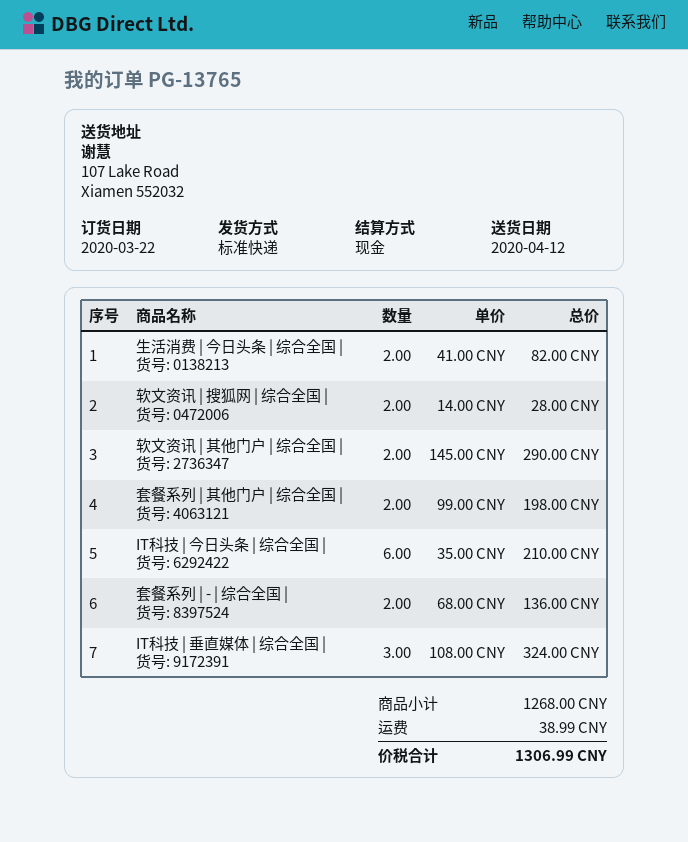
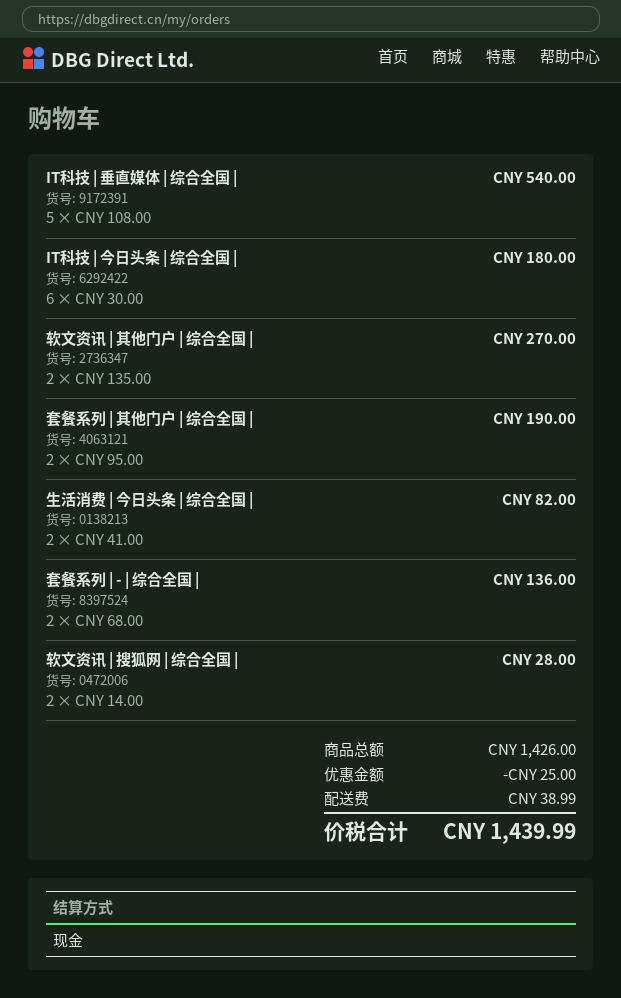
软文资讯 | 其他门户 | 综合全国 |: 2 x 145.00 = 290.00 -> 2 x 135.00 = 270.00
套餐系列 | 其他门户 | 综合全国 |: 2 x 99.00 = 198.00 -> 2 x 95.00 = 190.00
IT科技 | 今日头条 | 综合全国 |: 6 x 35.00 = 210.00 -> 6 x 30.00 = 180.00
IT科技 | 垂直媒体 | 综合全国 |: 3 x 108.00 = 324.00 -> 5 x 108.00 = 540.00
subtotal: 1268.00 -> 1426.00
discount: none -> 25.00
total: 1306.99 -> 1439.99

